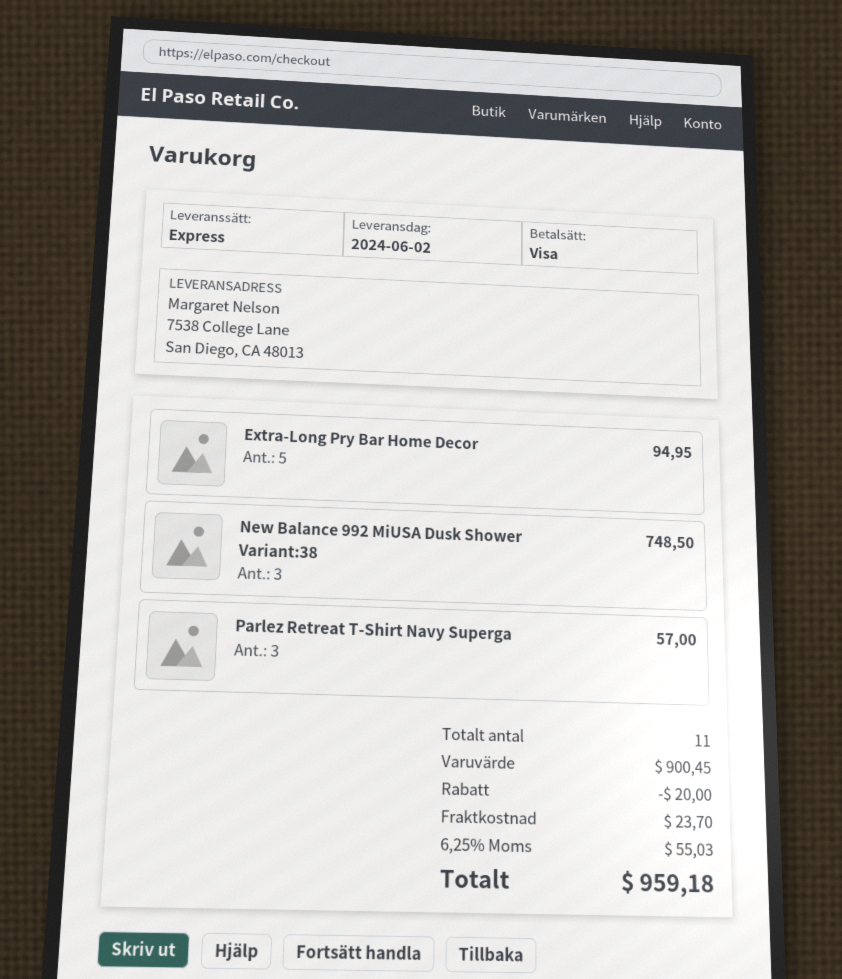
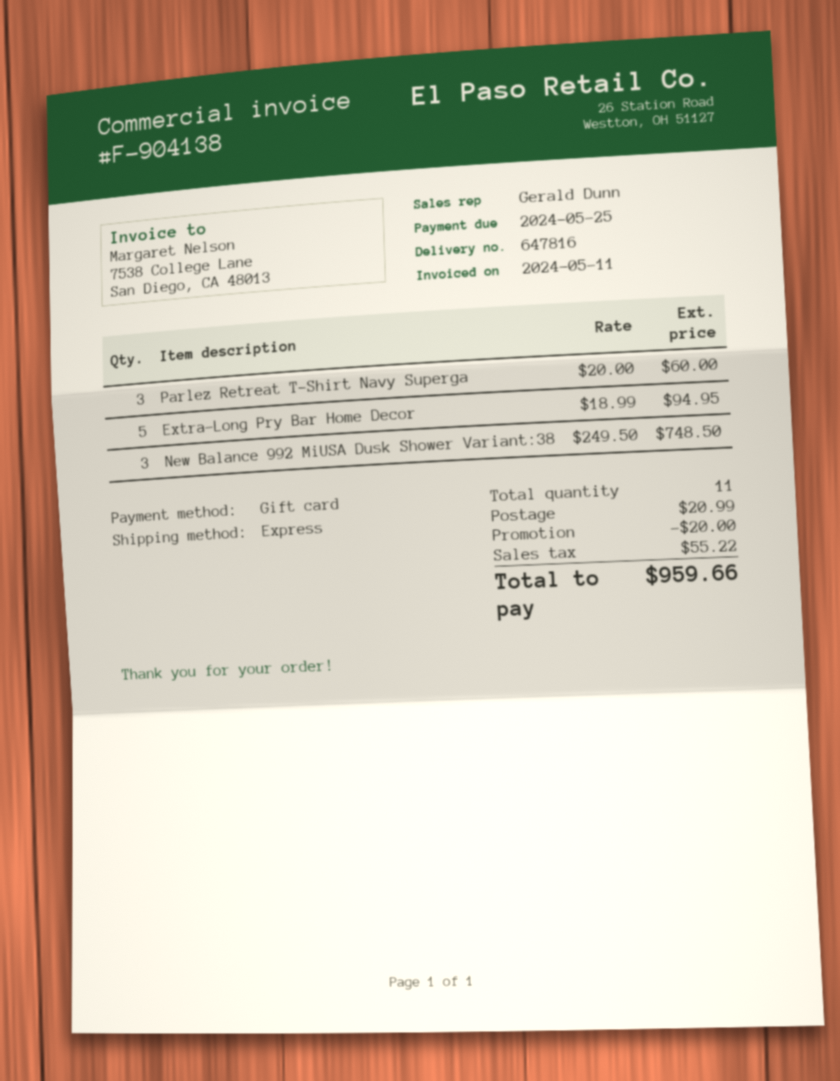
payment method: Visa -> gift card
Parlez Retreat T-Shirt Navy Superga: 3 for 57.00 -> 3 for 60.00
shipping: 23.70 -> 20.99
tax: 55.03 -> 55.22
total: 959.18 -> 959.66

